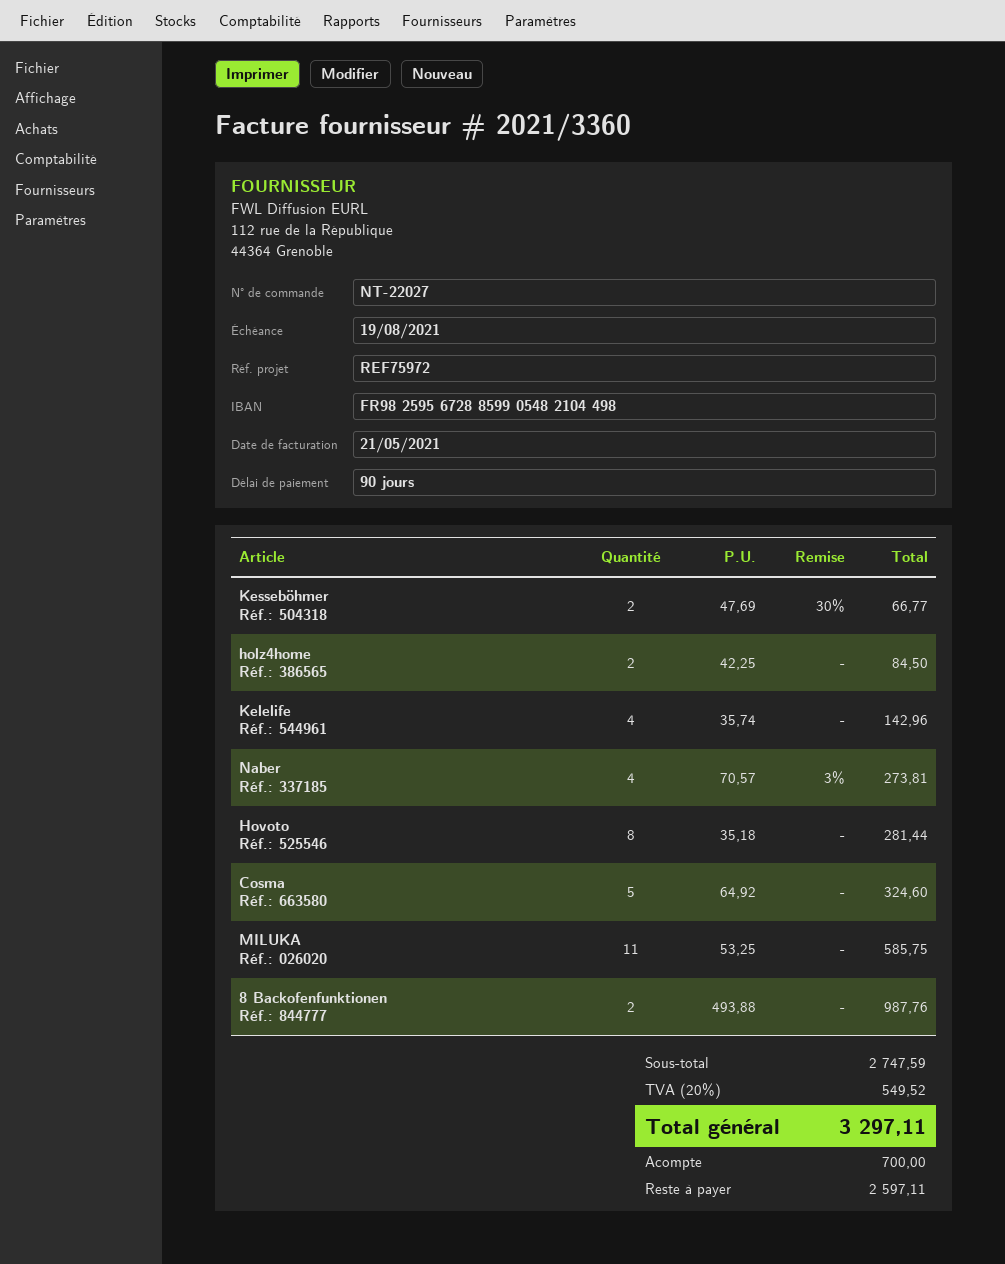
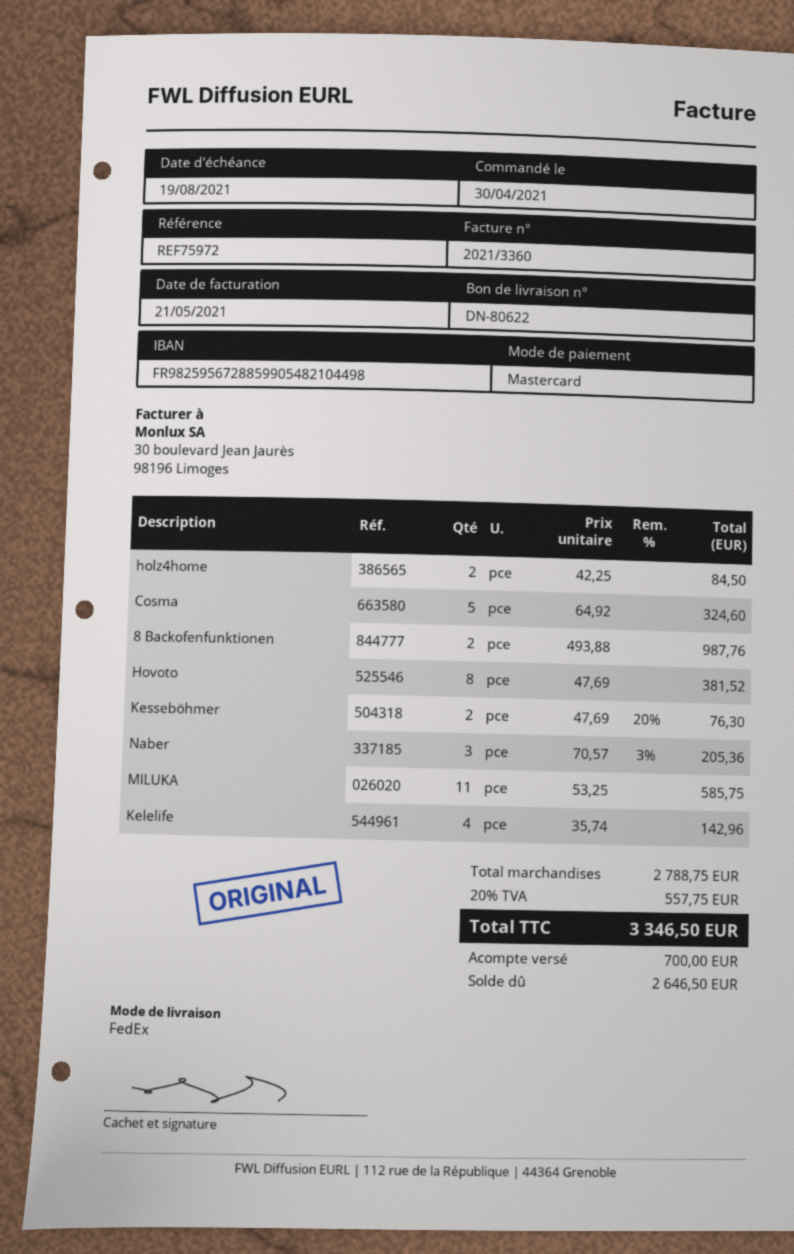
Kesseböhmer: 2 x 47.69 - 30% = 66.77 -> 2 x 47.69 - 20% = 76.30
Naber: 4 x 70.57 - 3% = 273.81 -> 3 x 70.57 - 3% = 205.36
Hovoto: 8 x 35.18 = 281.44 -> 8 x 47.69 = 381.52
subtotal: 2747.59 -> 2788.75
tax: 20% = 549.52 -> 20% = 557.75
total: 3297.11 -> 3346.50
balance: 2597.11 -> 2646.50

